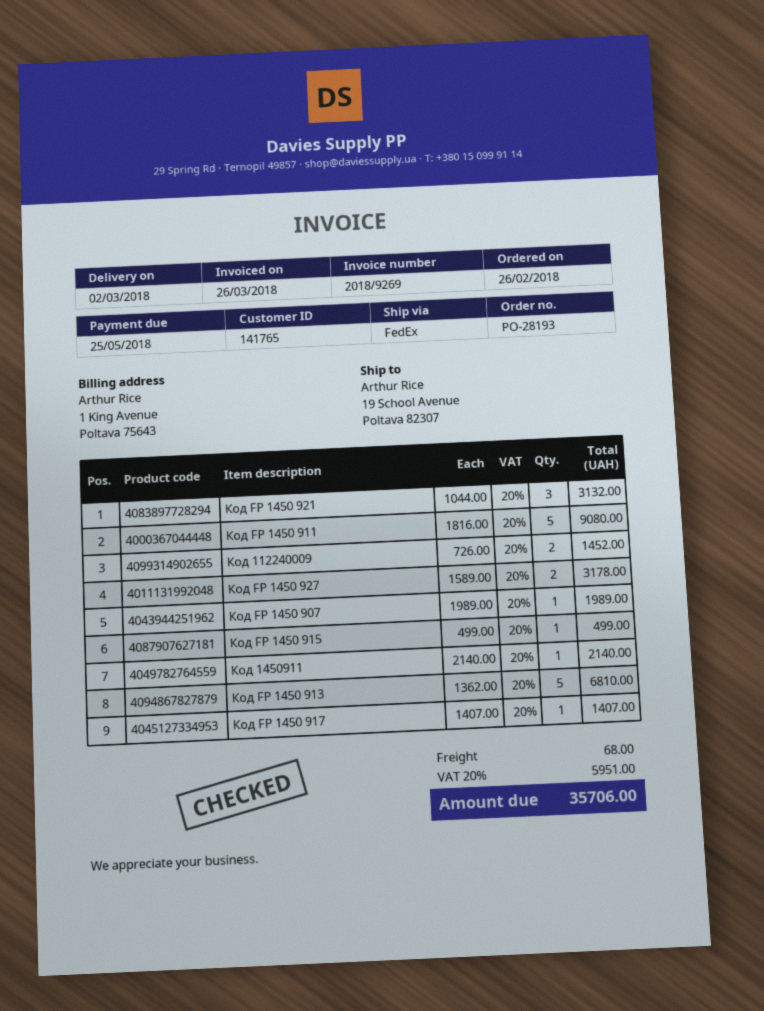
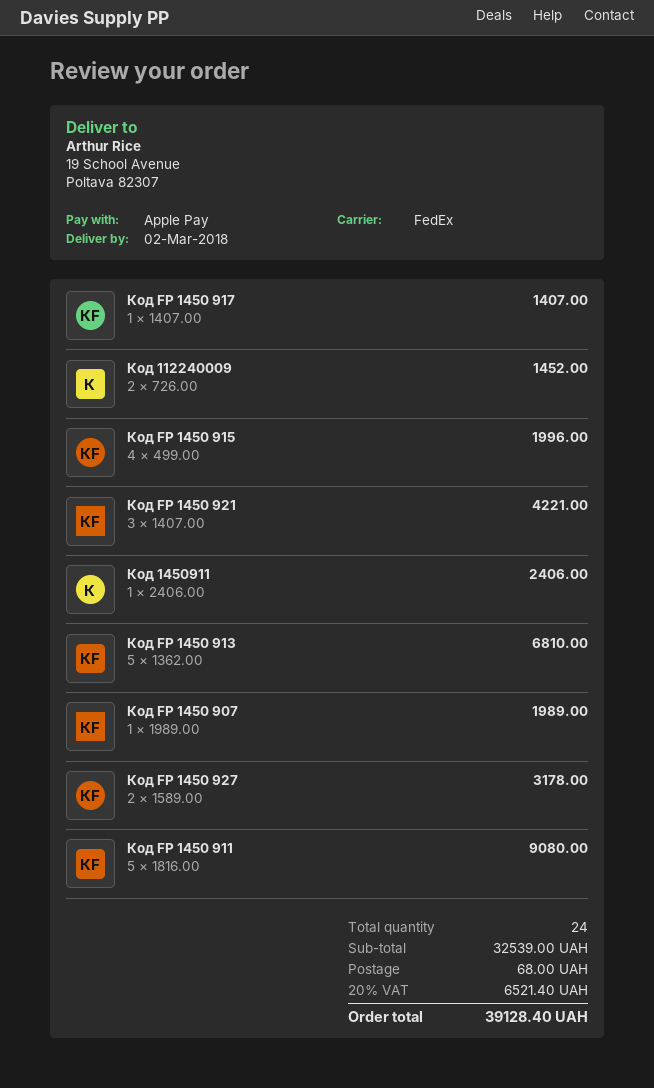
Код FP 1450 921: 3 x 1044.00 = 3132.00 -> 3 x 1407.00 = 4221.00
Код FP 1450 915: 1 x 499.00 = 499.00 -> 4 x 499.00 = 1996.00
Код 1450911: 1 x 2140.00 = 2140.00 -> 1 x 2406.00 = 2406.00
tax: 20% = 5951.00 -> 20% = 6521.40
total: 35706.00 -> 39128.40

